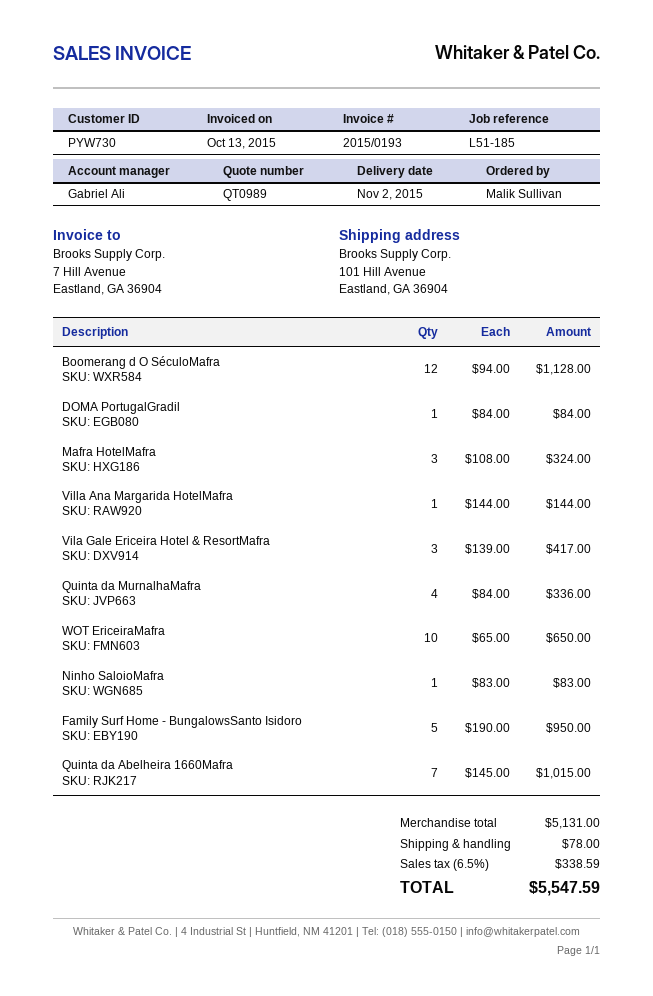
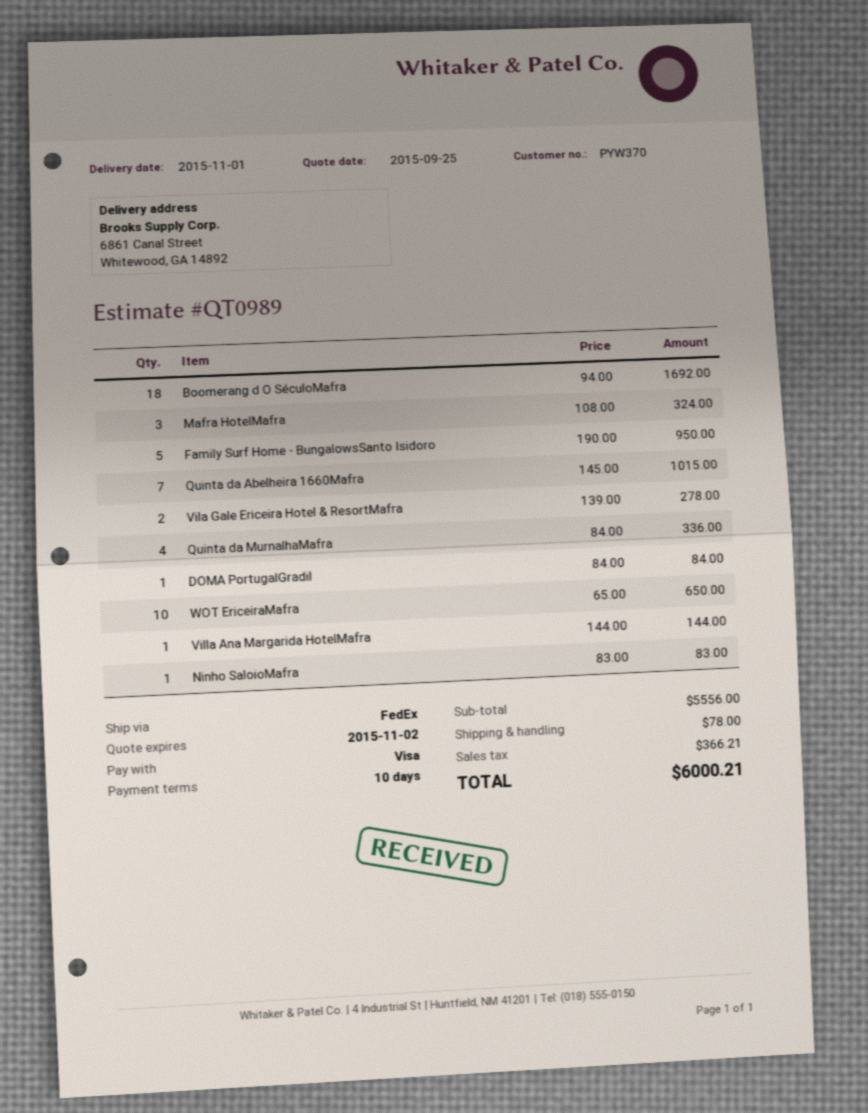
delivery date: 2015-11-02 -> 2015-11-01
customer number: PYW730 -> PYW370
ship to: 101 Hill Avenue, Eastland, GA 36904 -> 6861 Canal Street, Whitewood, GA 14892
Boomerang d O SéculoMafra: 12 x 94.00 = 1128.00 -> 18 x 94.00 = 1692.00
Vila Gale Ericeira Hotel & ResortMafra: 3 x 139.00 = 417.00 -> 2 x 139.00 = 278.00
subtotal: 5131.00 -> 5556.00
tax: 338.59 -> 366.21
total: 5547.59 -> 6000.21

